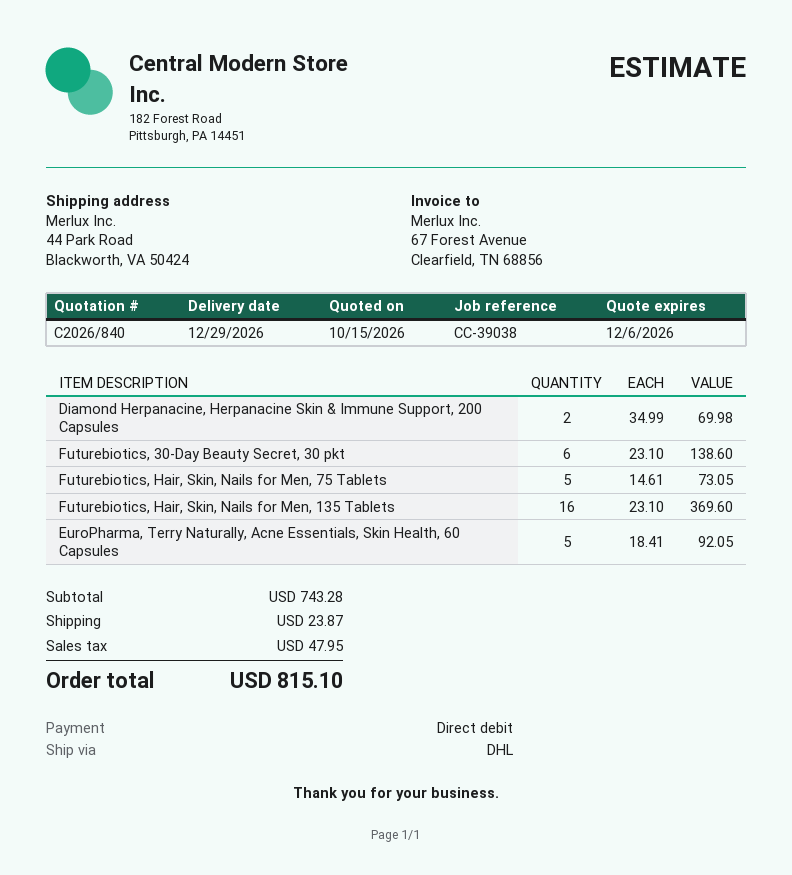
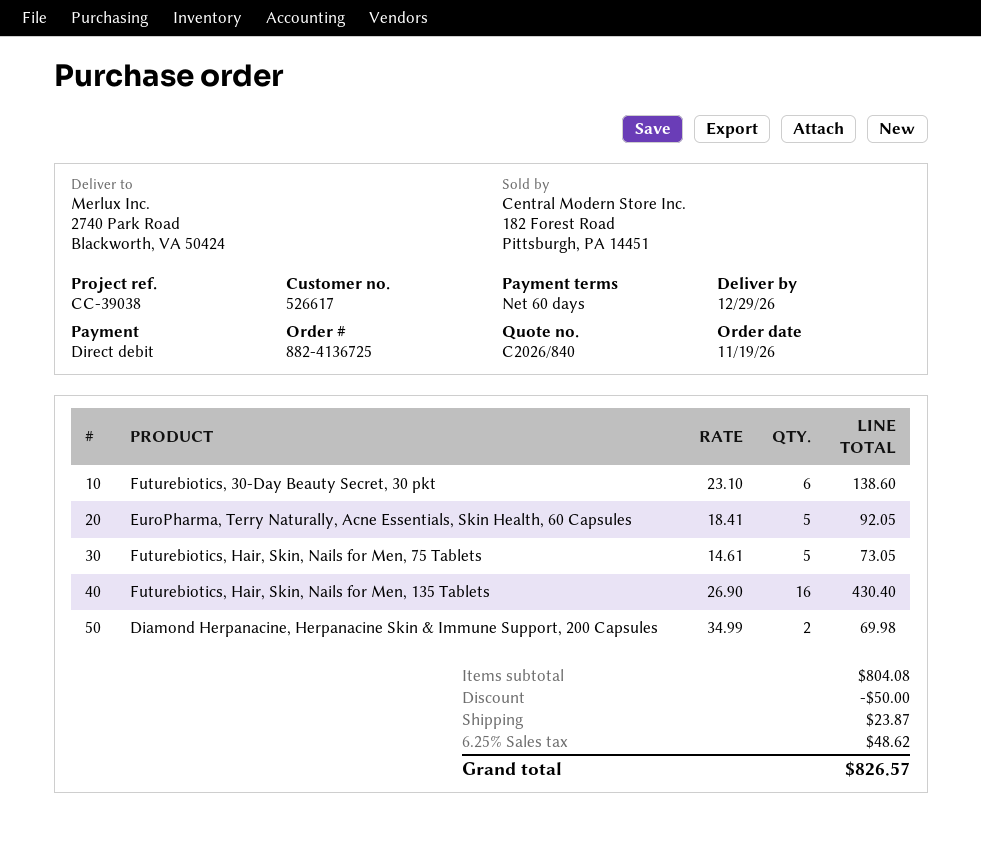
ship to: 44 Park Road, Blackworth, VA 50424 -> 2740 Park Road, Blackworth, VA 50424
Futurebiotics, Hair, Skin, Nails for Men, 135 Tablets: 16 x 23.10 = 369.60 -> 16 x 26.90 = 430.40
subtotal: 743.28 -> 804.08
discount: none -> 50.00
tax: 47.95 -> 48.62
total: 815.10 -> 826.57

